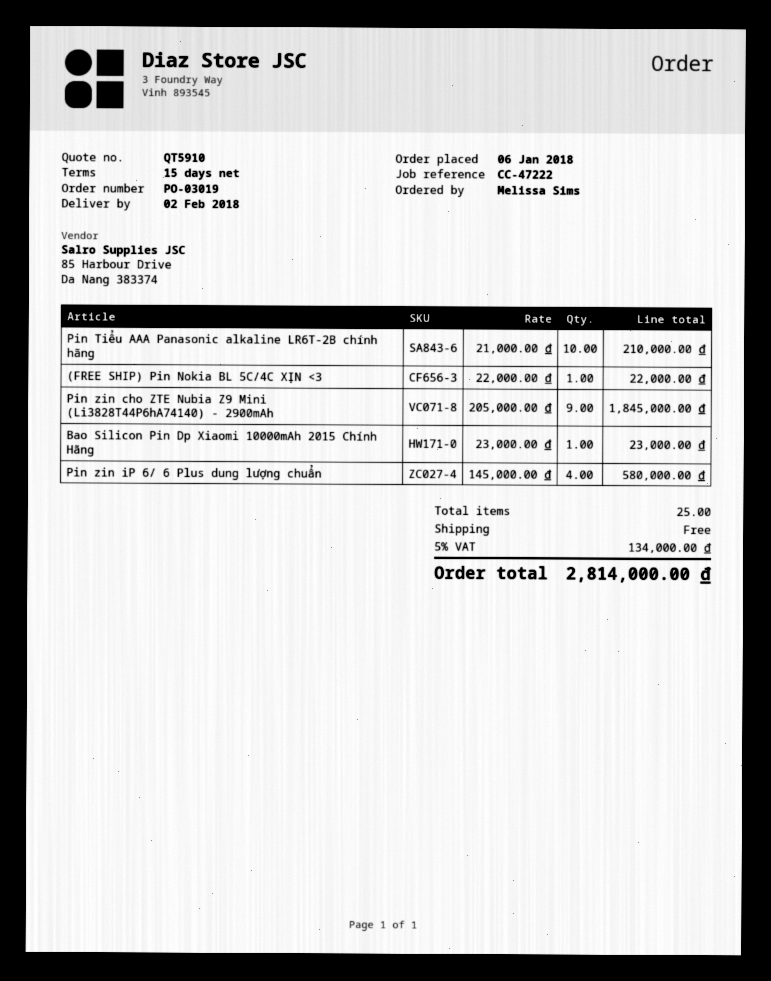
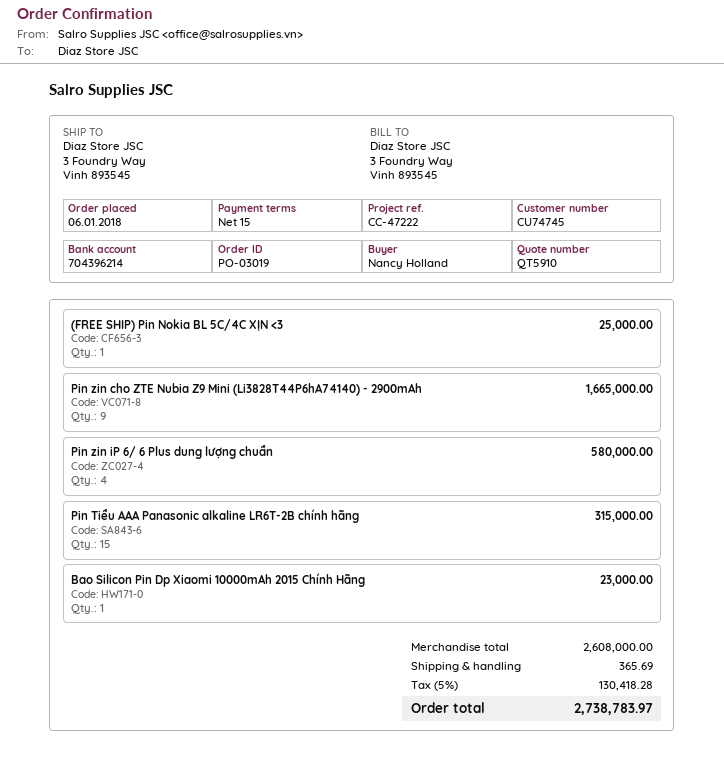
ordered by: Melissa Sims -> Nancy Holland
Pin Tiểu AAA Panasonic alkaline LR6T-2B chính hãng: 10 for 210000.00 -> 15 for 315000.00
(FREE SHIP) Pin Nokia BL 5C/4C XỊN <3: 1 for 22000.00 -> 1 for 25000.00
Pin zin cho ZTE Nubia Z9 Mini (Li3828T44P6hA74140) - 2900mAh: 9 for 1845000.00 -> 9 for 1665000.00
shipping: 0.00 -> 365.69
tax: 5% = 134000.00 -> 5% = 130418.28
total: 2814000.00 -> 2738783.97

